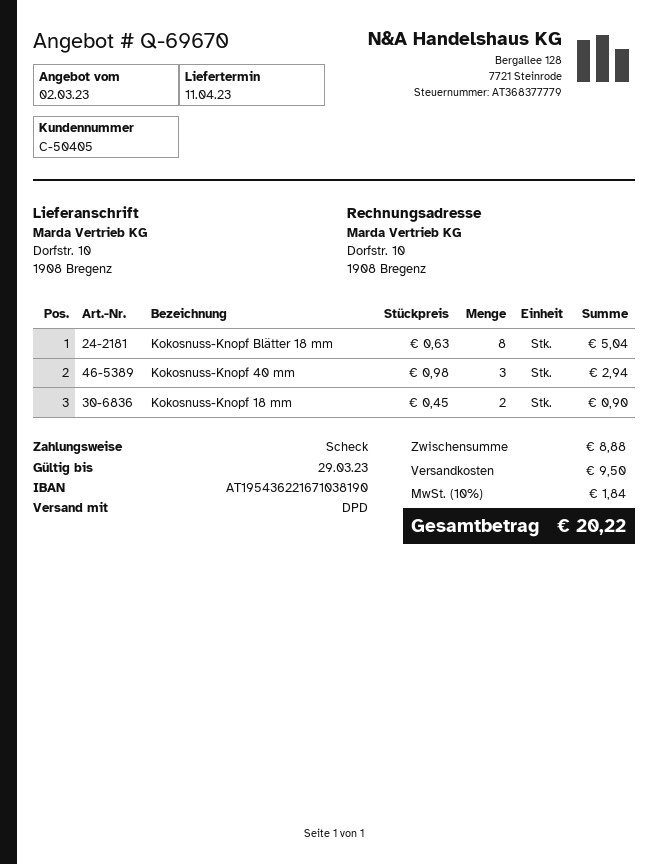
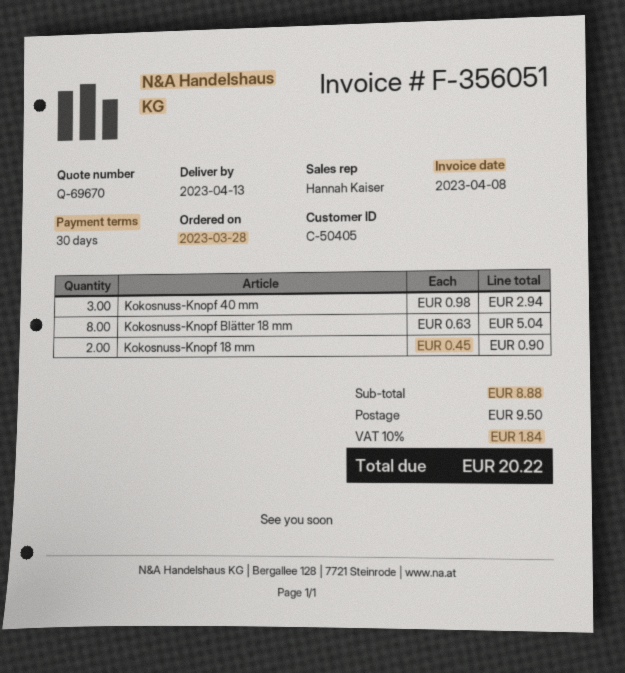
delivery date: 2023-04-11 -> 2023-04-13

